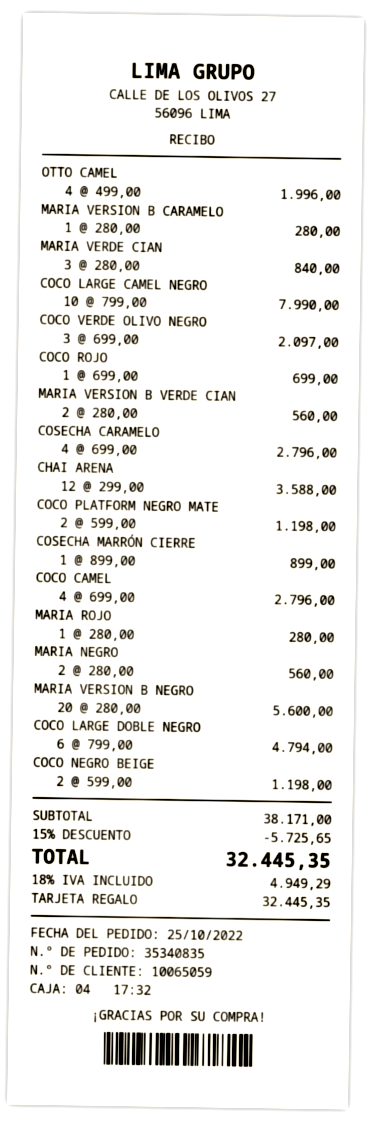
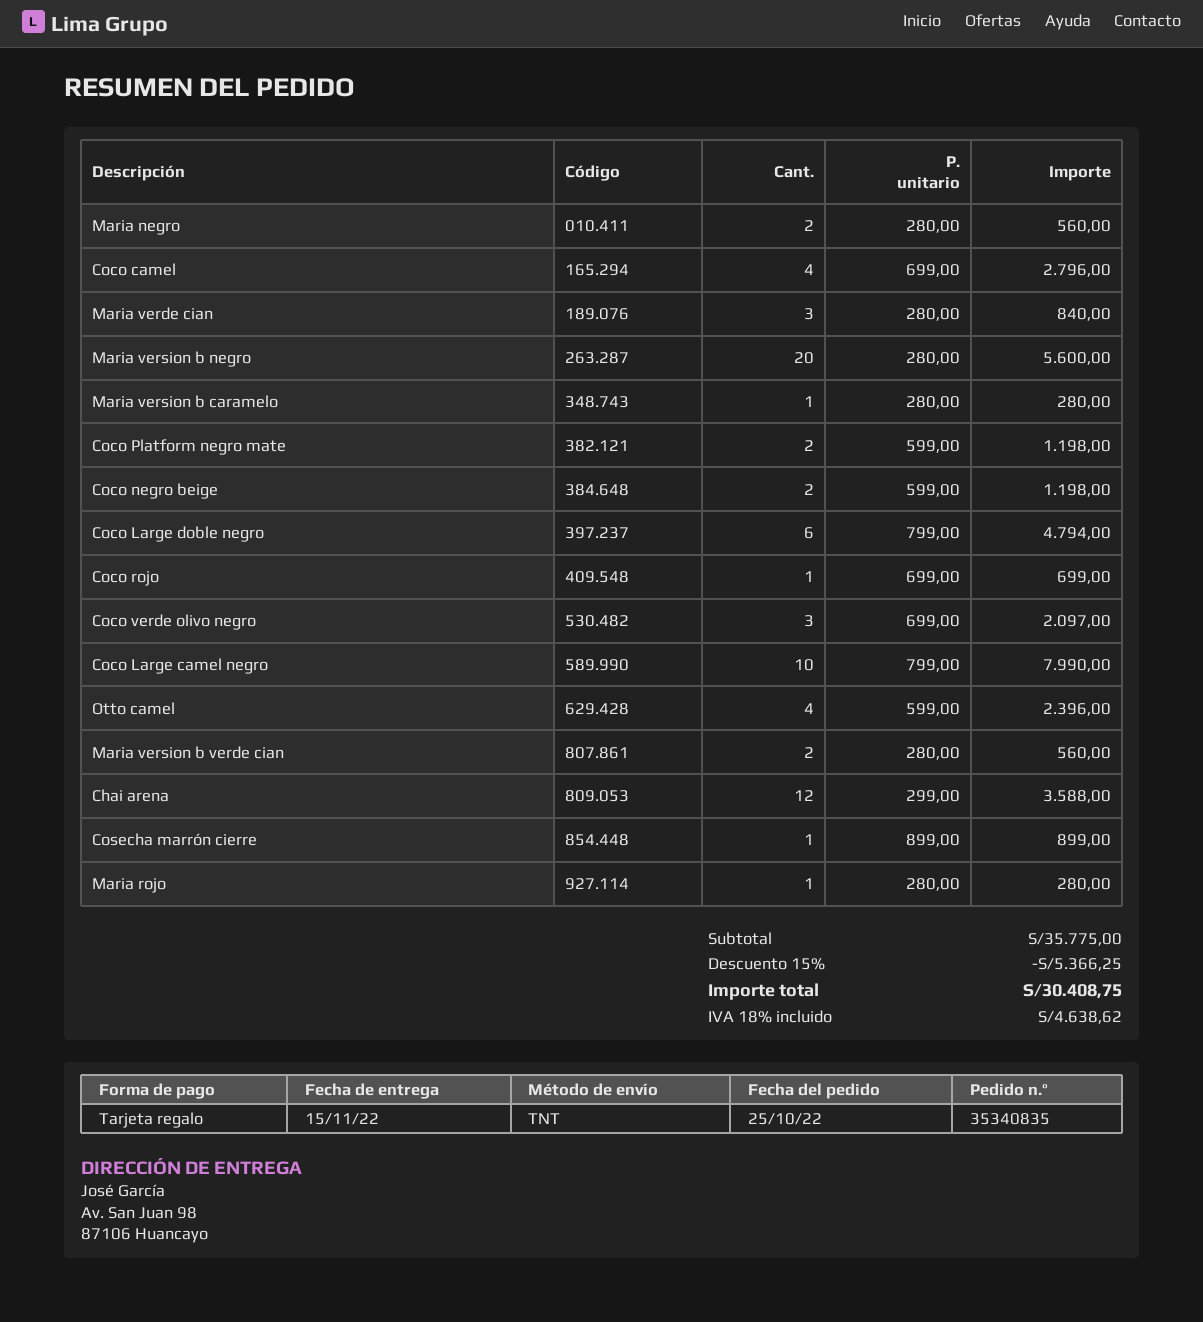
OTTO CAMEL: 4 x 499.00 = 1996.00 -> 4 x 599.00 = 2396.00
COSECHA CARAMELO: 4 x 699.00 = 2796.00 -> none
subtotal: 38171.00 -> 35775.00
discount: 15% = 5725.65 -> 15% = 5366.25
tax: 18% = 4949.29 -> 18% = 4638.62
total: 32445.35 -> 30408.75

